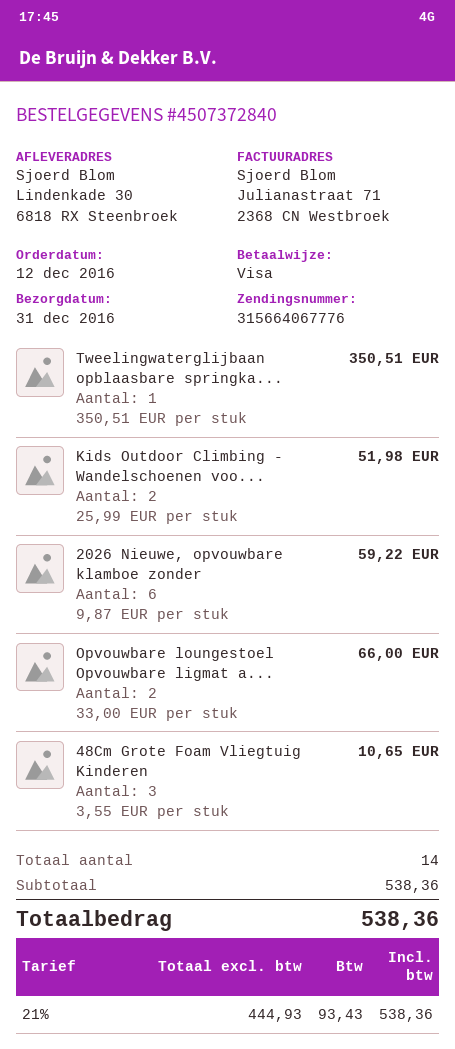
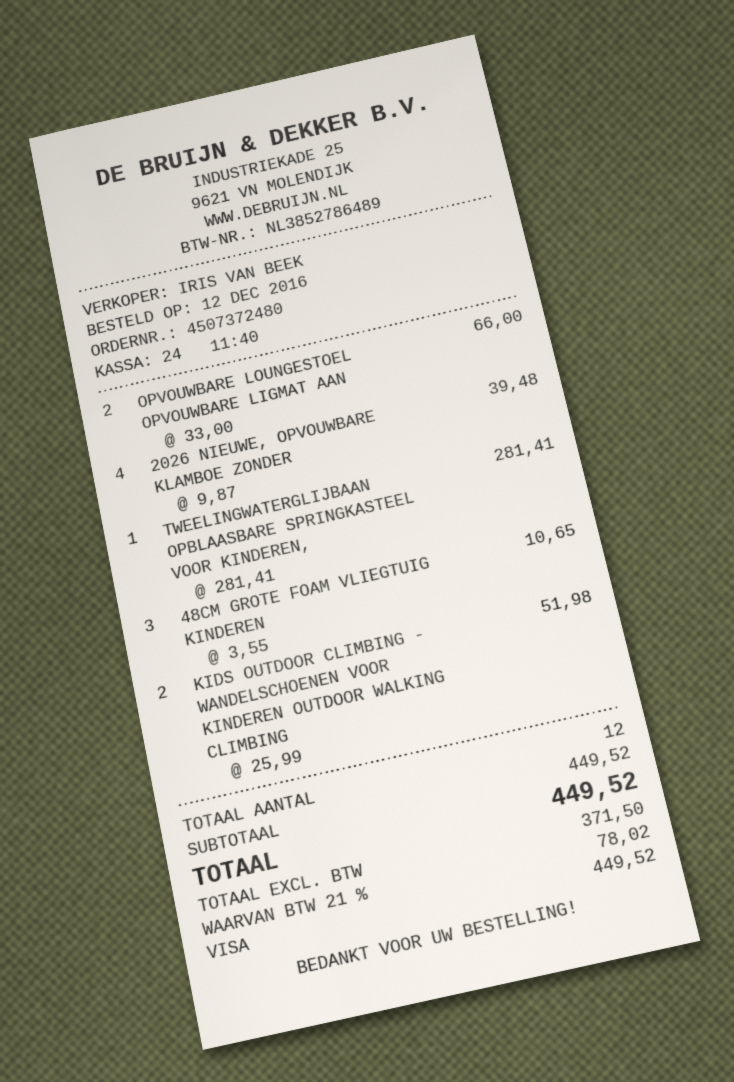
order number: 4507372840 -> 4507372480
Tweelingwaterglijbaan opblaasbare springka...: 1 x 350.51 = 350.51 -> 1 x 281.41 = 281.41
2026 Nieuwe, opvouwbare klamboe zonder: 6 x 9.87 = 59.22 -> 4 x 9.87 = 39.48
total quantity: 14 -> 12
subtotal: 538.36 -> 449.52
net: 444.93 -> 371.50
tax: 21% = 93.43 -> 21% = 78.02
total: 538.36 -> 449.52

